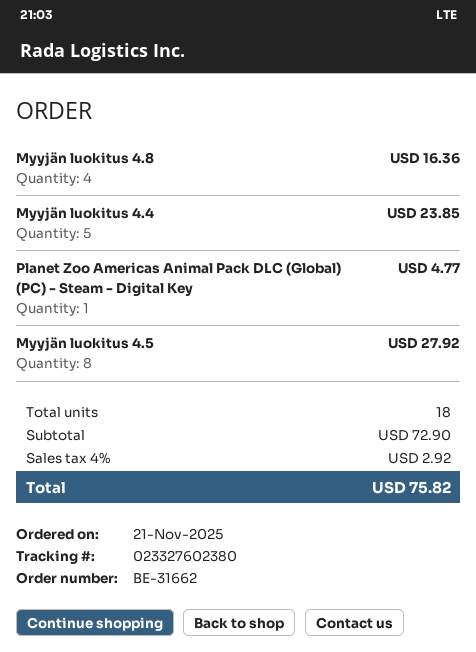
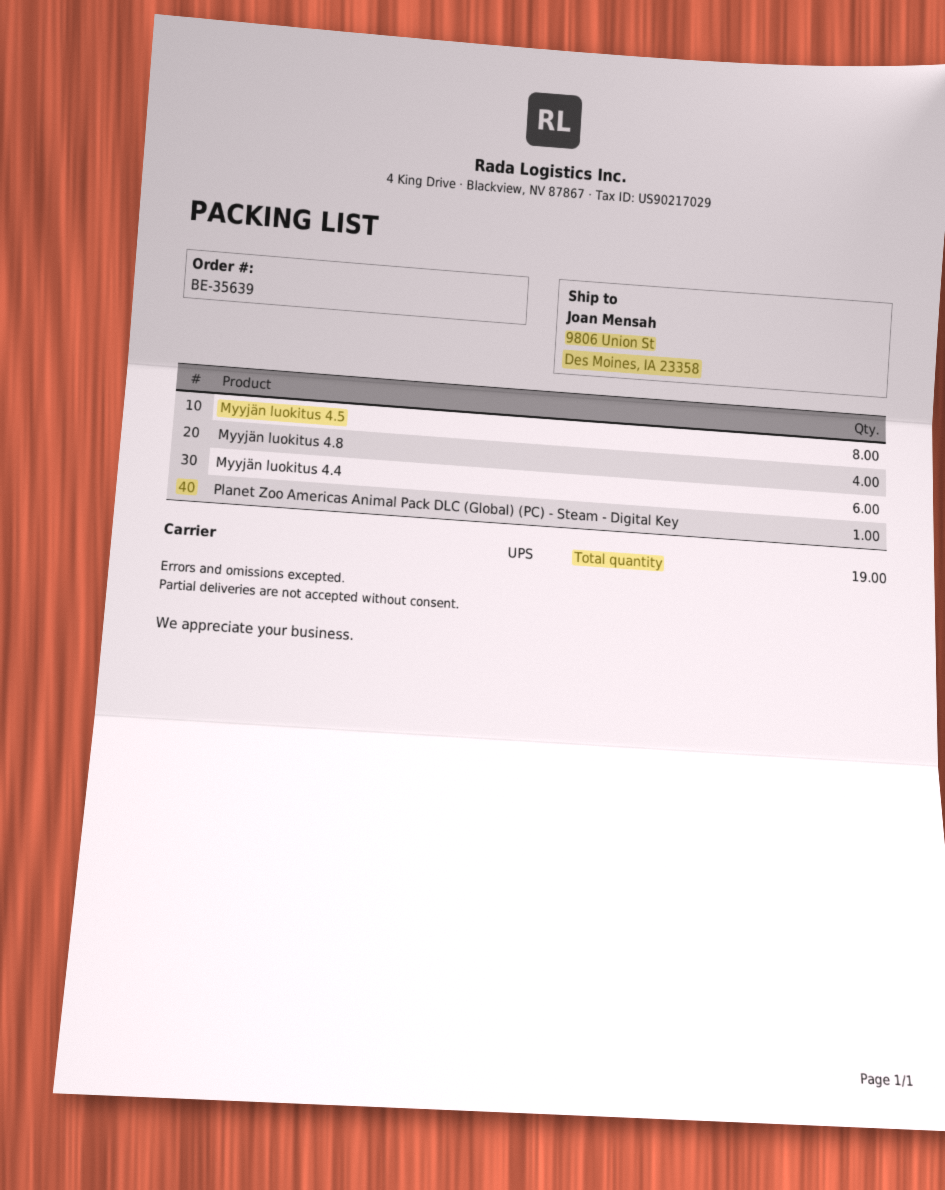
order number: BE-31662 -> BE-35639
Myyjän luokitus 4.4: 5 -> 6
total quantity: 18 -> 19

